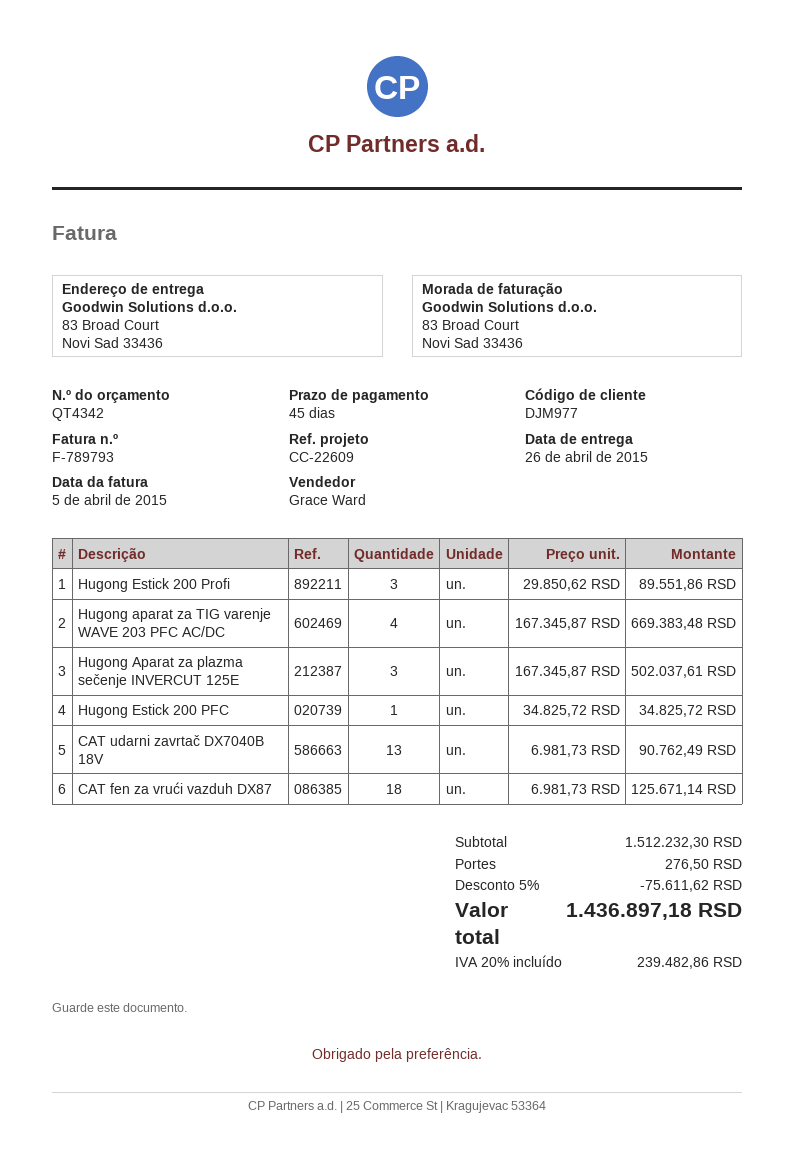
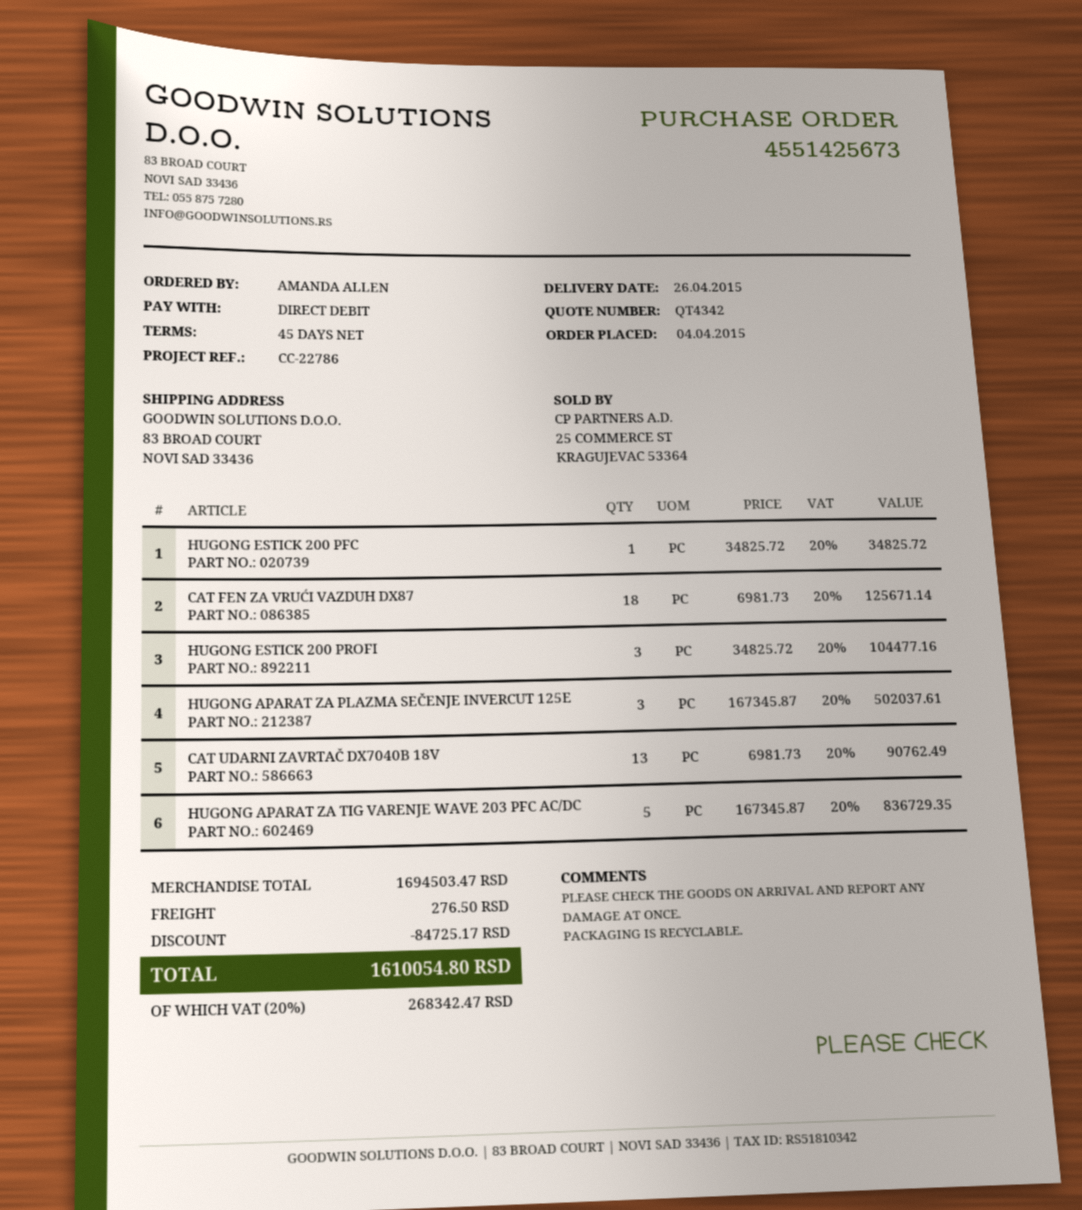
reference: CC-22609 -> CC-22786
Hugong Estick 200 Profi: 3 x 29850.62 = 89551.86 -> 3 x 34825.72 = 104477.16
Hugong aparat za TIG varenje WAVE 203 PFC AC/DC: 4 x 167345.87 = 669383.48 -> 5 x 167345.87 = 836729.35
subtotal: 1512232.30 -> 1694503.47
discount: 75611.62 -> 84725.17
tax: 20% = 239482.86 -> 20% = 268342.47
total: 1436897.18 -> 1610054.80

